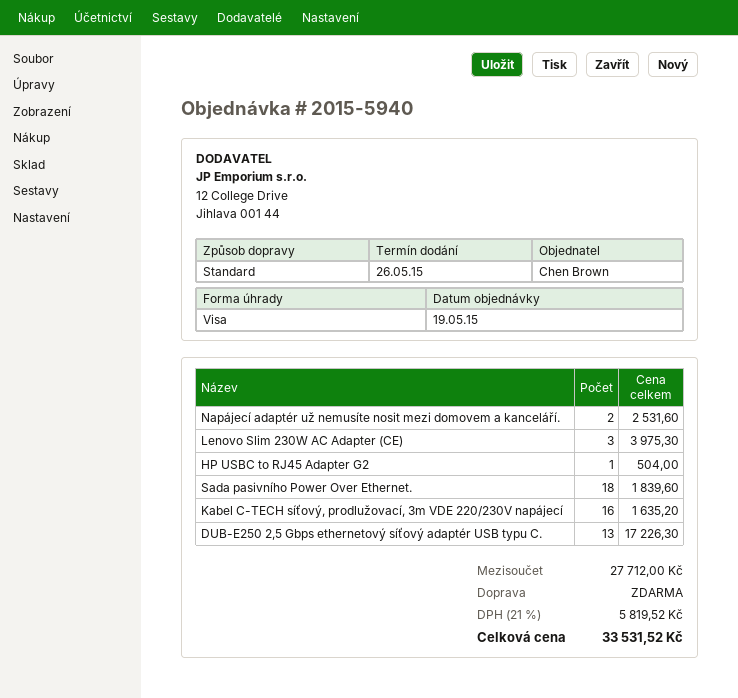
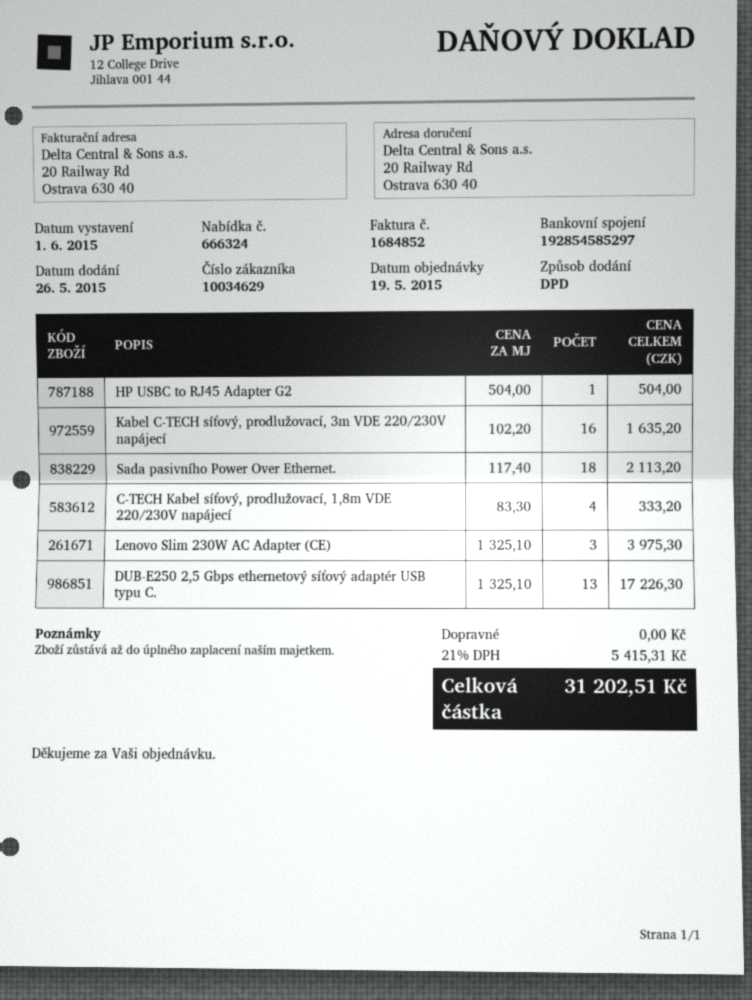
shipping method: standard -> DPD
Napájecí adaptér už nemusíte nosit mezi domovem a kanceláří.: 2 for 2531.60 -> none
Sada pasivního Power Over Ethernet.: 18 for 1839.60 -> 18 for 2113.20
C-TECH Kabel síťový, prodlužovací, 1,8m VDE 220/230V napájecí: none -> 4 for 333.20
tax: 21% = 5819.52 -> 21% = 5415.31
total: 33531.52 -> 31202.51

